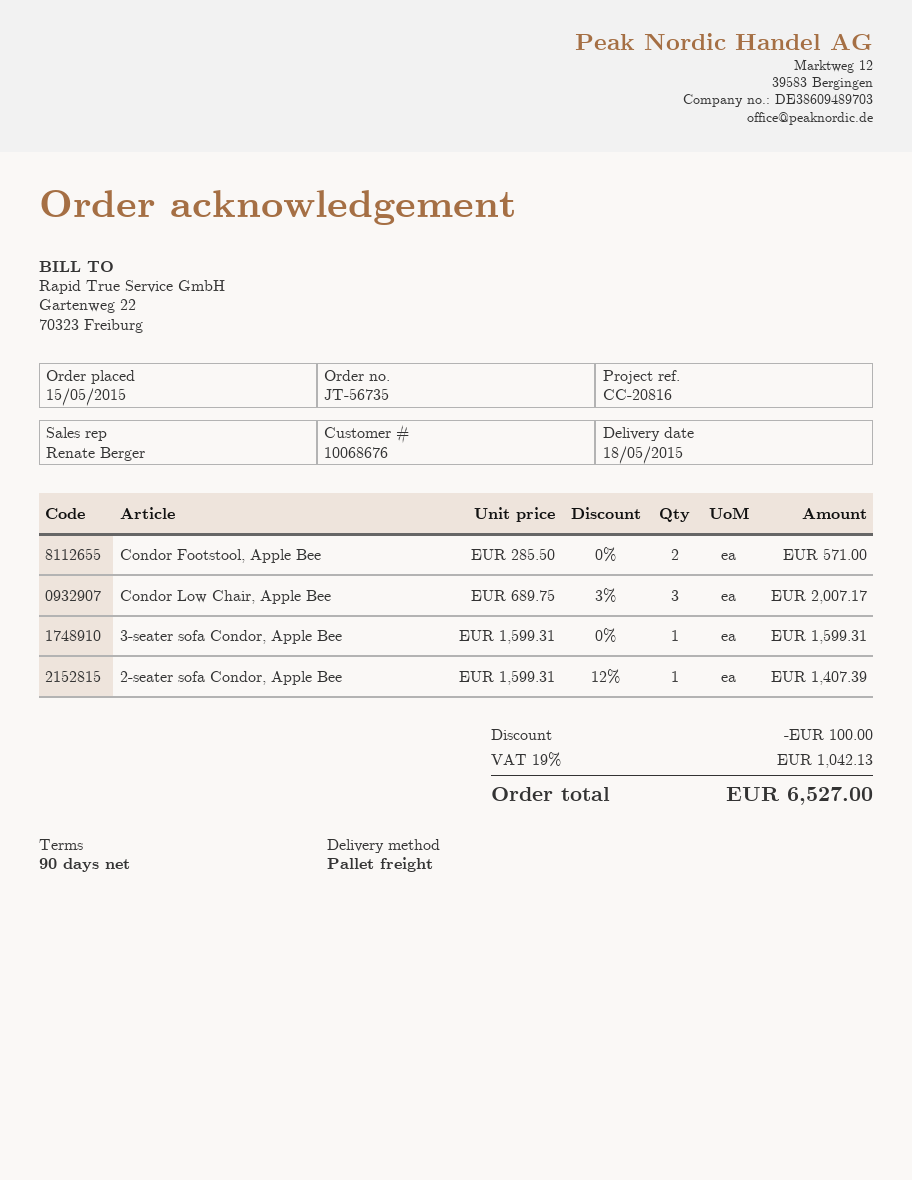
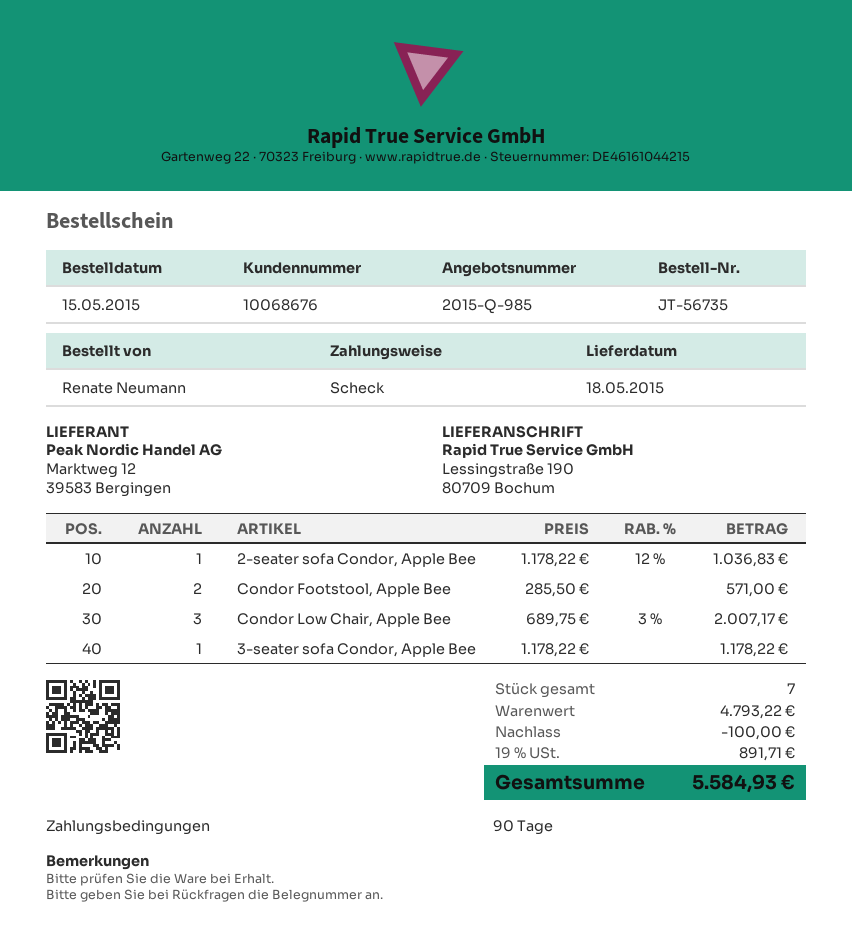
3-seater sofa Condor, Apple Bee: 1 x 1599.31 = 1599.31 -> 1 x 1178.22 = 1178.22
2-seater sofa Condor, Apple Bee: 1 x 1599.31 - 12% = 1407.39 -> 1 x 1178.22 - 12% = 1036.83
tax: 19% = 1042.13 -> 19% = 891.71
total: 6527.00 -> 5584.93

